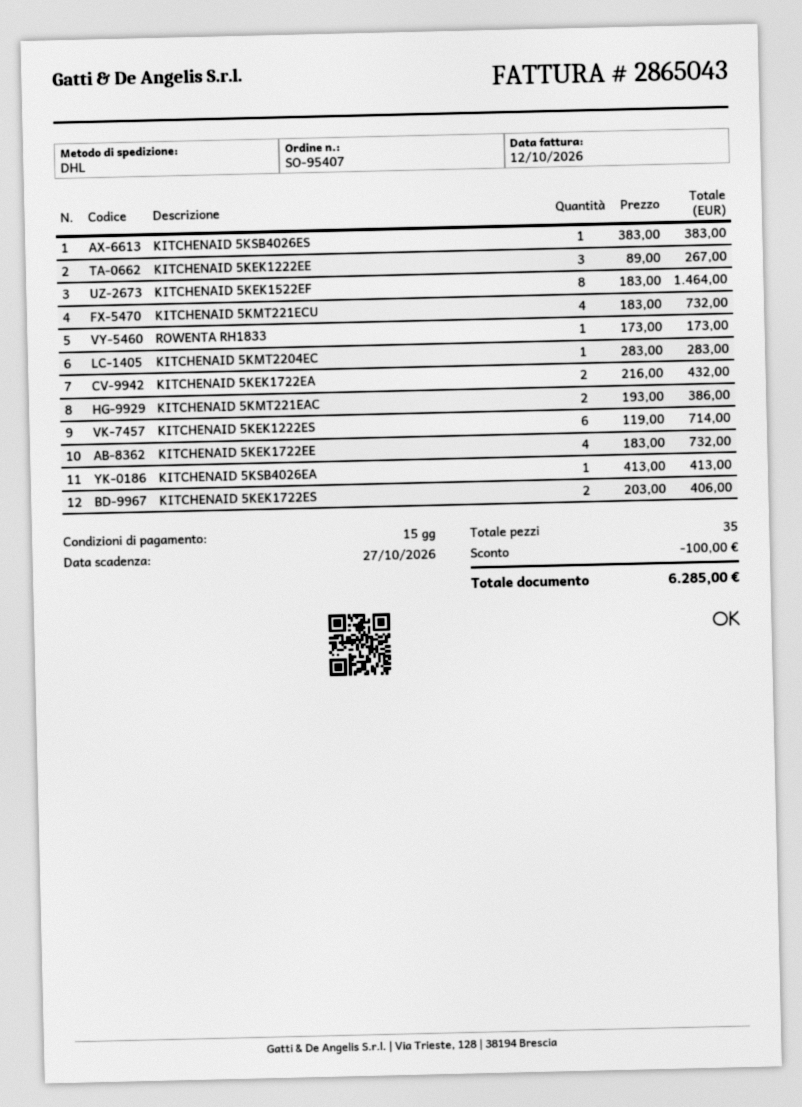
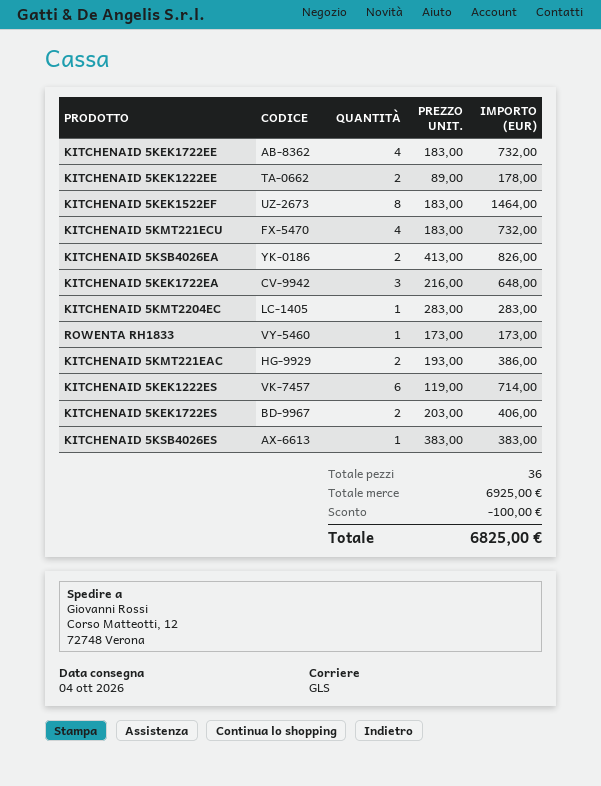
shipping method: DHL -> GLS
KITCHENAID 5KEK1222EE: 3 x 89.00 = 267.00 -> 2 x 89.00 = 178.00
KITCHENAID 5KEK1722EA: 2 x 216.00 = 432.00 -> 3 x 216.00 = 648.00
KITCHENAID 5KSB4026EA: 1 x 413.00 = 413.00 -> 2 x 413.00 = 826.00
total quantity: 35 -> 36
total: 6285.00 -> 6825.00

